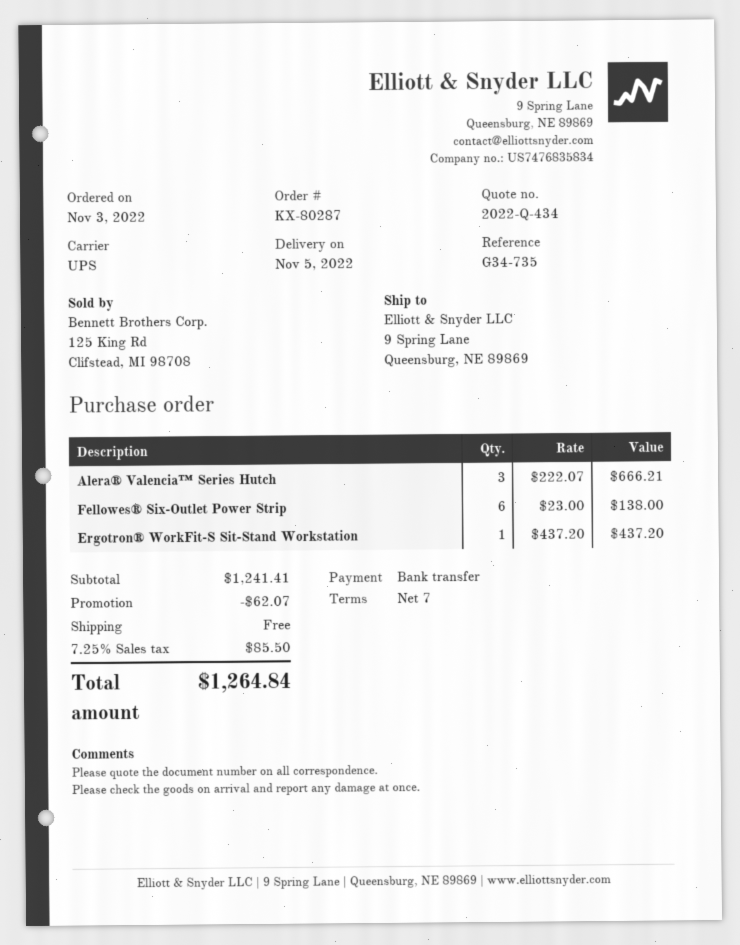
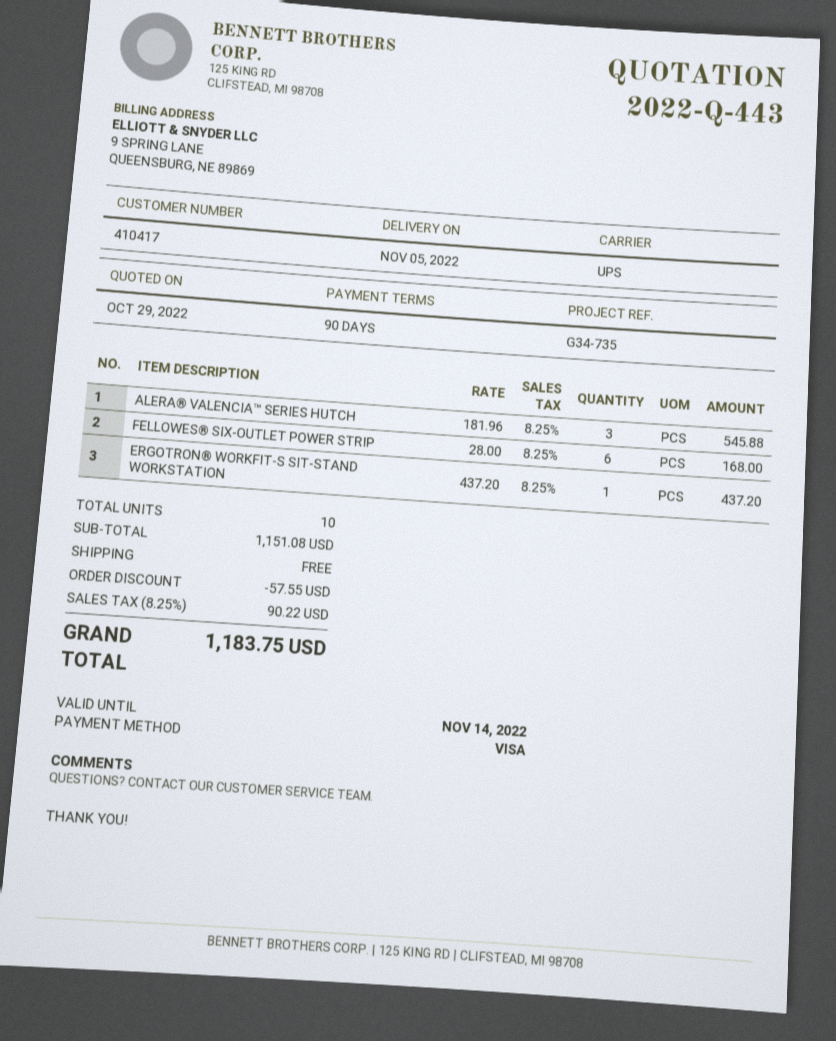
quote number: 2022-Q-434 -> 2022-Q-443
payment terms: 7 days -> 90 days
payment method: bank transfer -> Visa
Alera® Valencia™ Series Hutch: 3 x 222.07 = 666.21 -> 3 x 181.96 = 545.88
Fellowes® Six-Outlet Power Strip: 6 x 23.00 = 138.00 -> 6 x 28.00 = 168.00
subtotal: 1241.41 -> 1151.08
discount: 62.07 -> 57.55
tax: 7.25% = 85.50 -> 8.25% = 90.22
total: 1264.84 -> 1183.75

